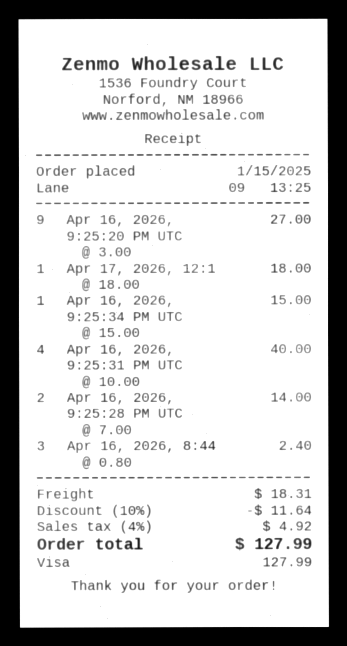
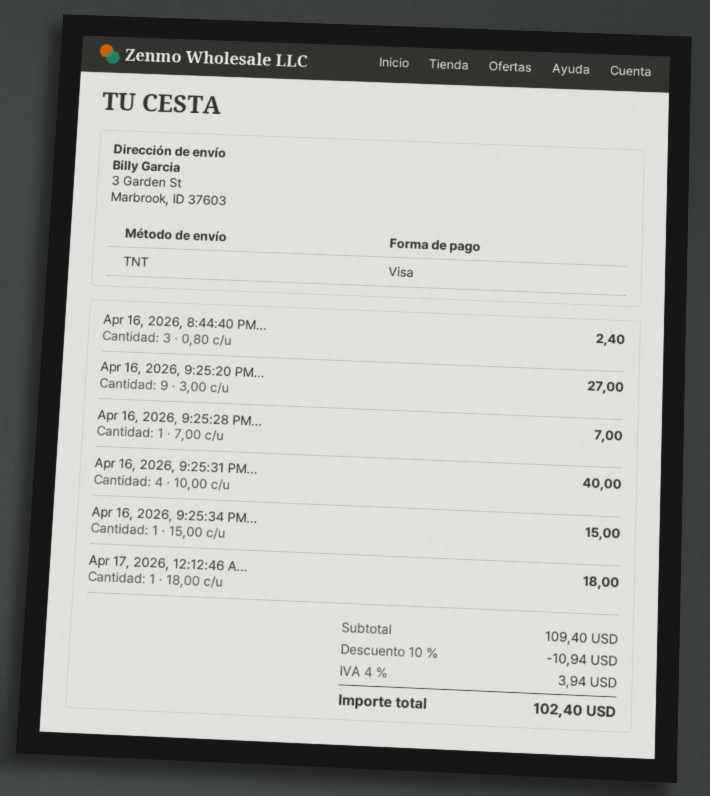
Apr 16, 2026, 9:25:28 PM UTC: 2 x 7.00 = 14.00 -> 1 x 7.00 = 7.00
discount: 10% = 11.64 -> 10% = 10.94
shipping: 18.31 -> none
tax: 4% = 4.92 -> 4% = 3.94
total: 127.99 -> 102.40

